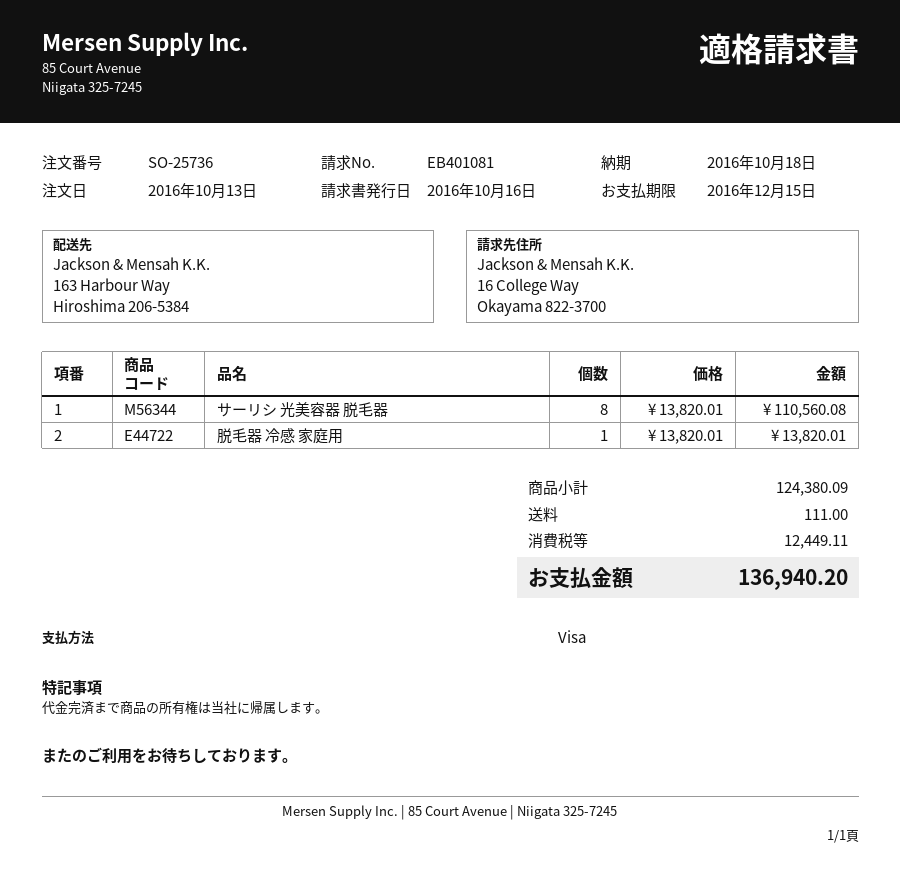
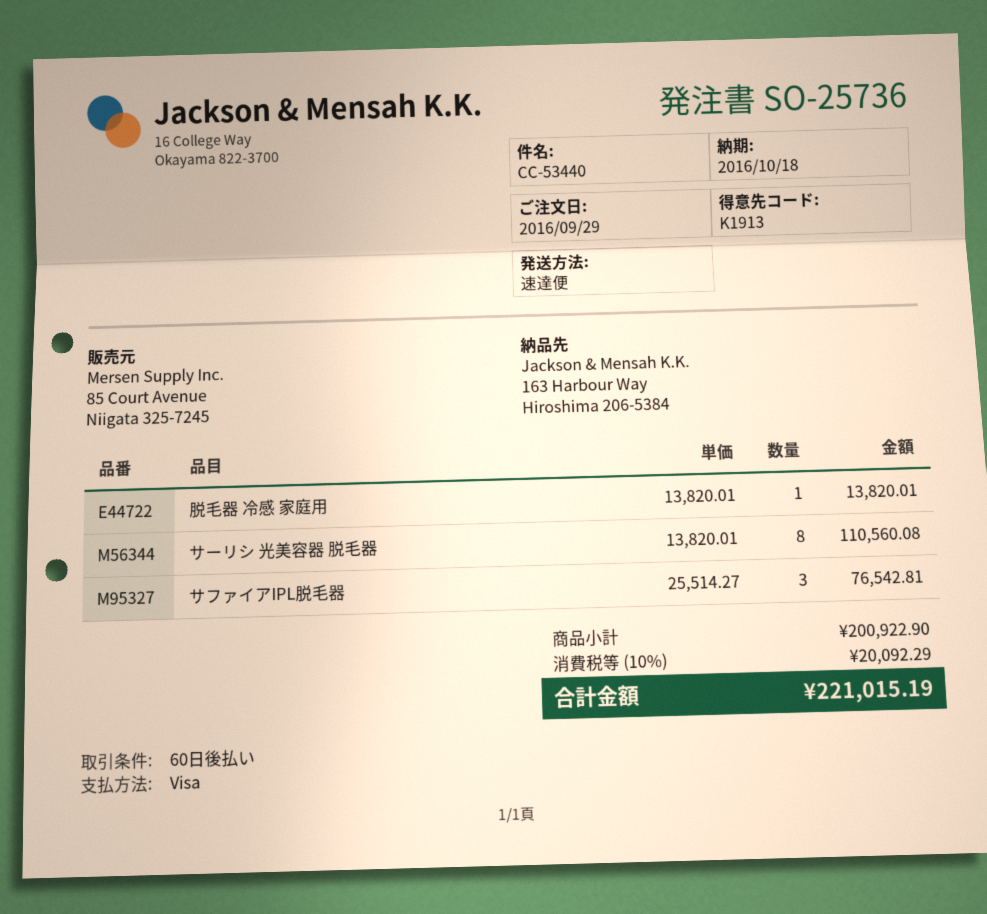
order date: 2016-10-13 -> 2016-09-29
サファイアIPL脱毛器: none -> 3 x 25514.27 = 76542.81
subtotal: 124380.09 -> 200922.90
shipping: 111.00 -> none
tax: 12449.11 -> 20092.29
total: 136940.20 -> 221015.19

